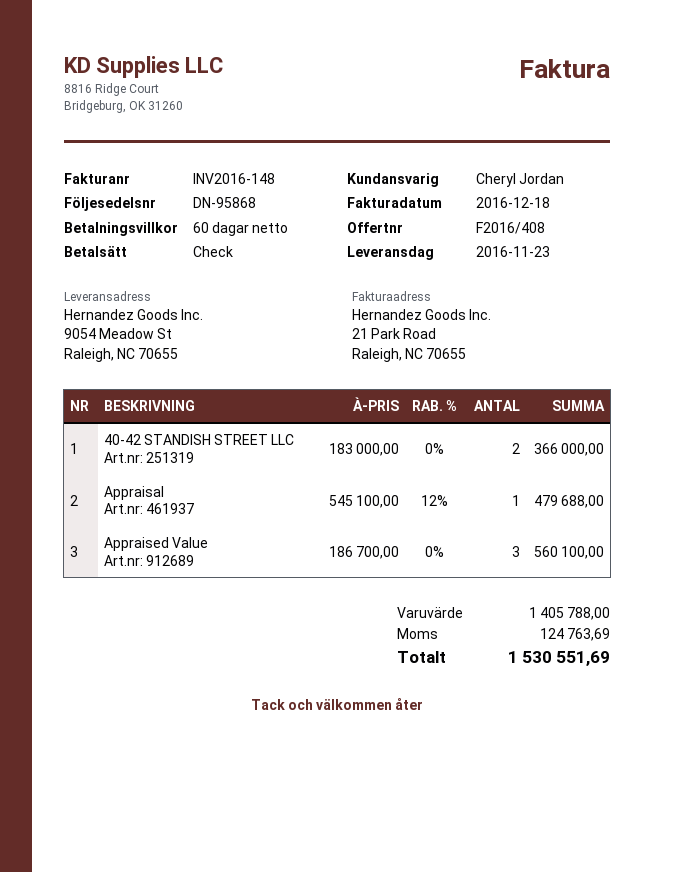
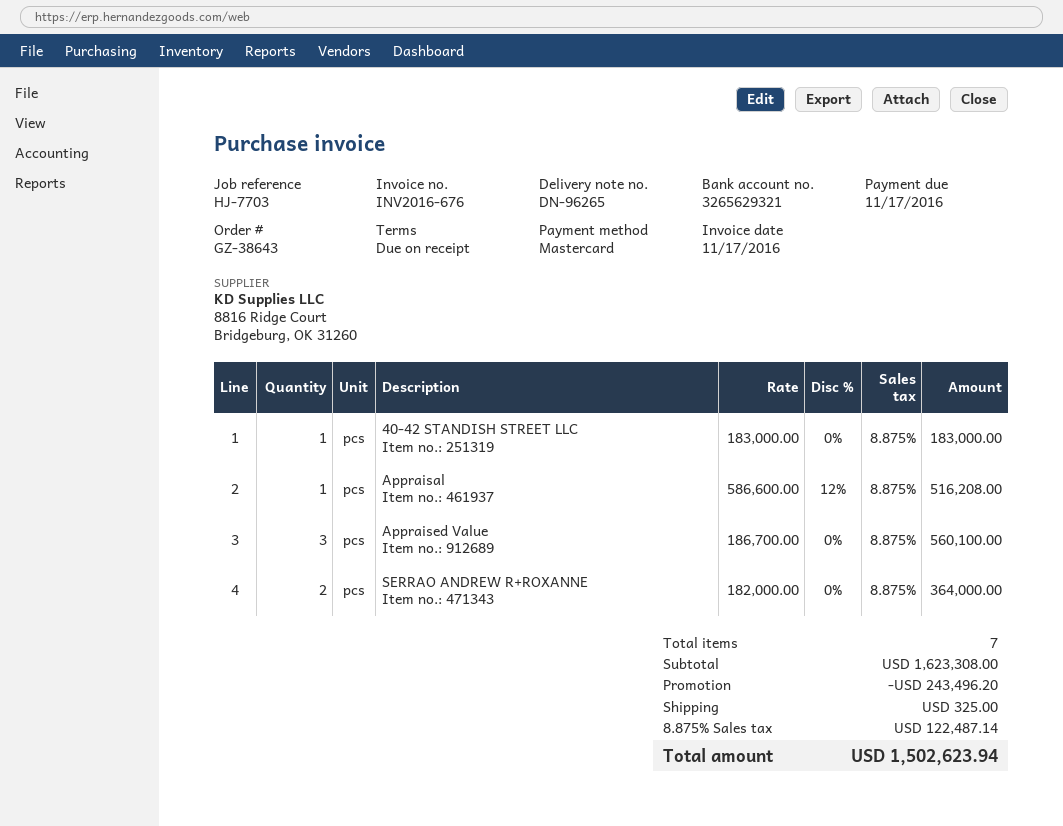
delivery note number: DN-95868 -> DN-96265
invoice number: INV2016-148 -> INV2016-676
invoice date: 2016-12-18 -> 2016-11-17
payment terms: 60 days -> on receipt
payment method: cheque -> Mastercard
40-42 STANDISH STREET LLC: 2 x 183000.00 = 366000.00 -> 1 x 183000.00 = 183000.00
Appraisal: 1 x 545100.00 - 12% = 479688.00 -> 1 x 586600.00 - 12% = 516208.00
SERRAO ANDREW R+ROXANNE: none -> 2 x 182000.00 = 364000.00
subtotal: 1405788.00 -> 1623308.00
discount: none -> 243496.20
shipping: none -> 325.00
tax: 124763.69 -> 122487.14
total: 1530551.69 -> 1502623.94

